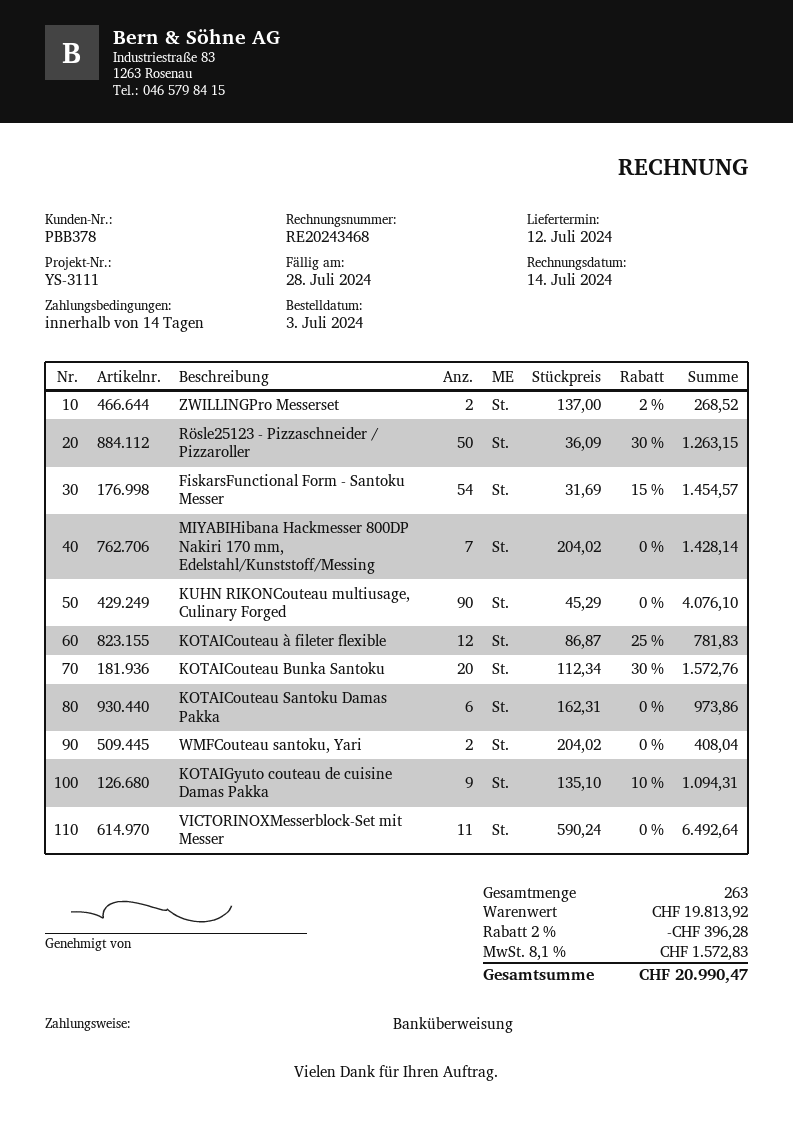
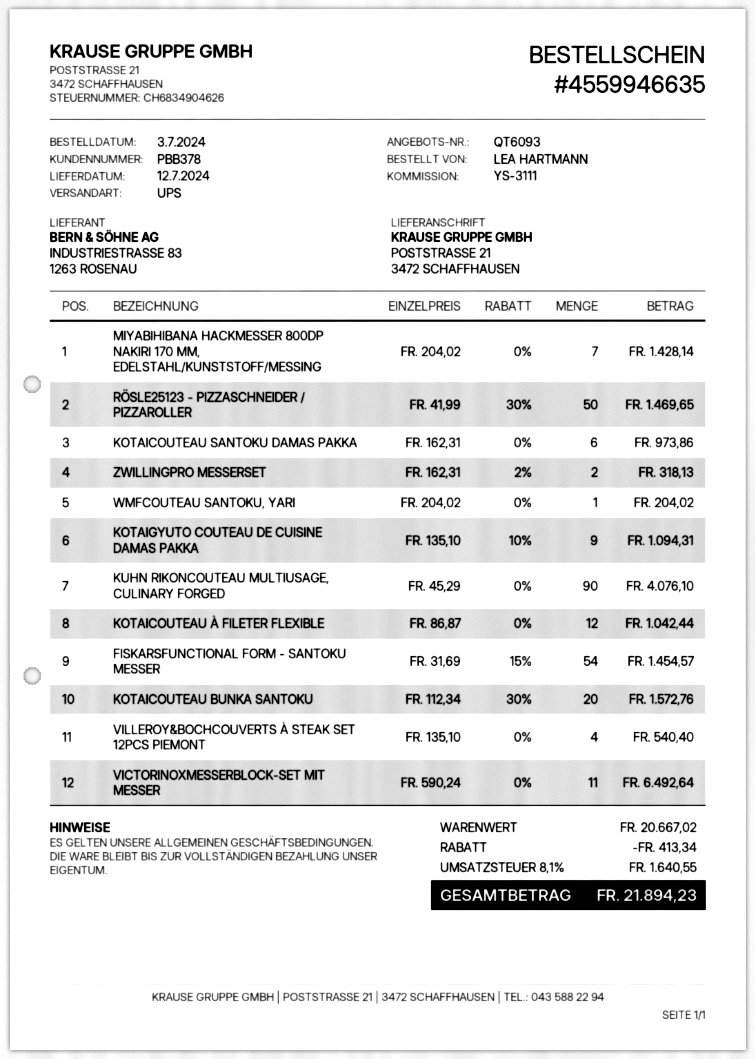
ZWILLINGPro Messerset: 2 x 137.00 - 2% = 268.52 -> 2 x 162.31 - 2% = 318.13
Rösle25123 - Pizzaschneider / Pizzaroller: 50 x 36.09 - 30% = 1263.15 -> 50 x 41.99 - 30% = 1469.65
KOTAICouteau à fileter flexible: 12 x 86.87 - 25% = 781.83 -> 12 x 86.87 = 1042.44
WMFCouteau santoku, Yari: 2 x 204.02 = 408.04 -> 1 x 204.02 = 204.02
VILLEROY&BOCHCOUVERTS À STEAK SET 12PCS PIEMONT: none -> 4 x 135.10 = 540.40
subtotal: 19813.92 -> 20667.02
discount: 396.28 -> 413.34
tax: 8.1% = 1572.83 -> 8.1% = 1640.55
total: 20990.47 -> 21894.23

